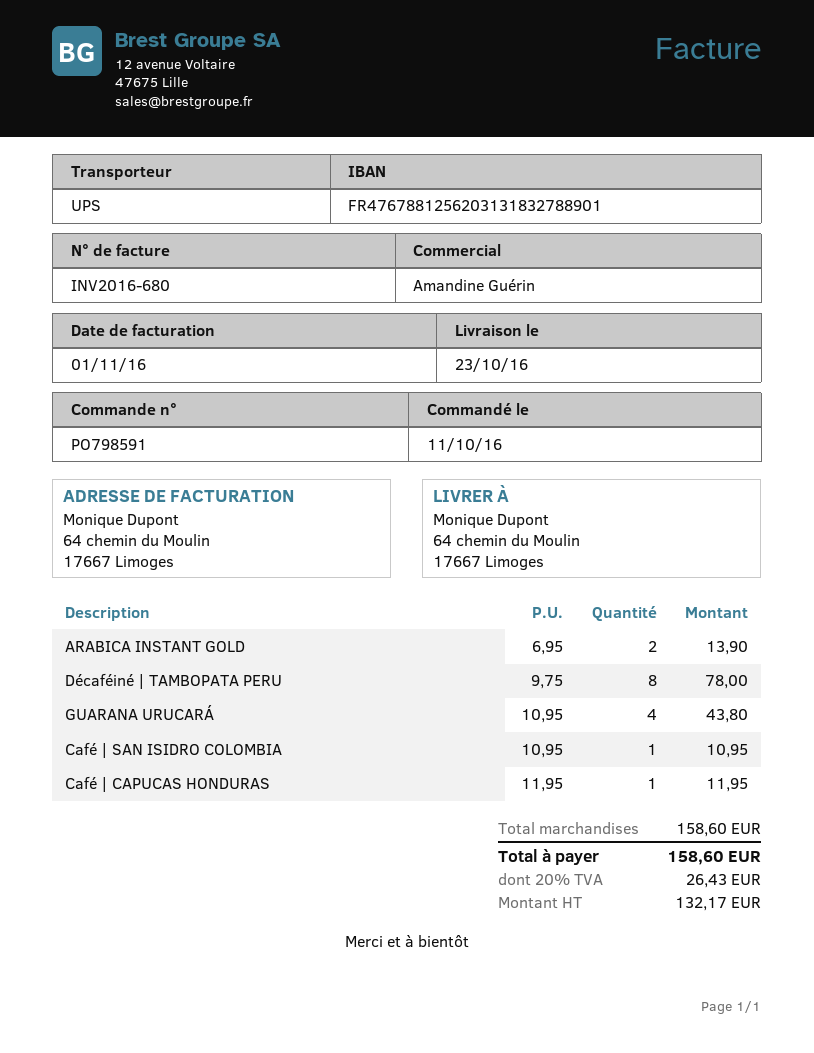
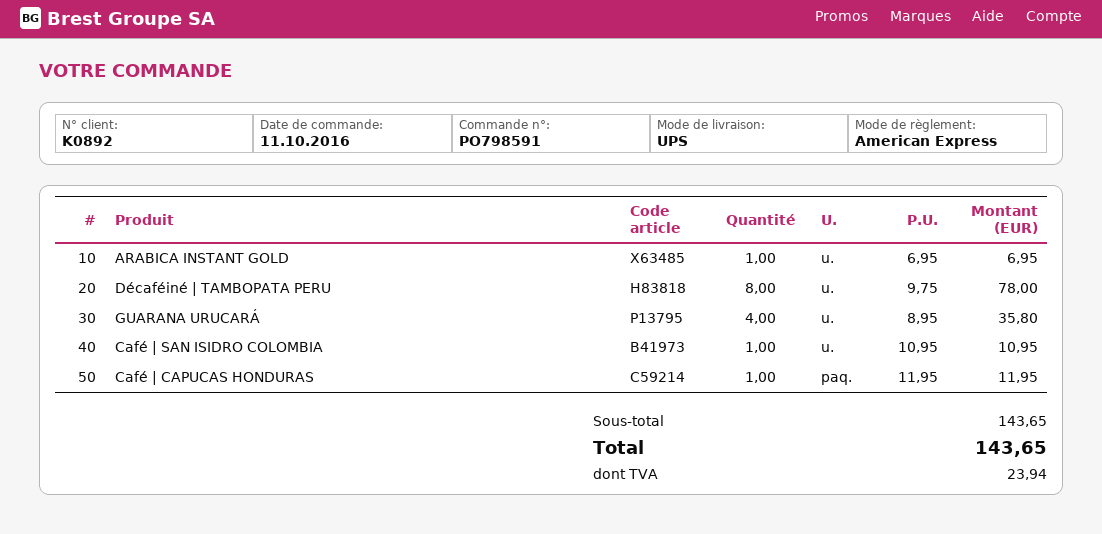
ARABICA INSTANT GOLD: 2 x 6.95 = 13.90 -> 1 x 6.95 = 6.95
GUARANA URUCARÁ: 4 x 10.95 = 43.80 -> 4 x 8.95 = 35.80
subtotal: 158.60 -> 143.65
tax: 26.43 -> 23.94
total: 158.60 -> 143.65

